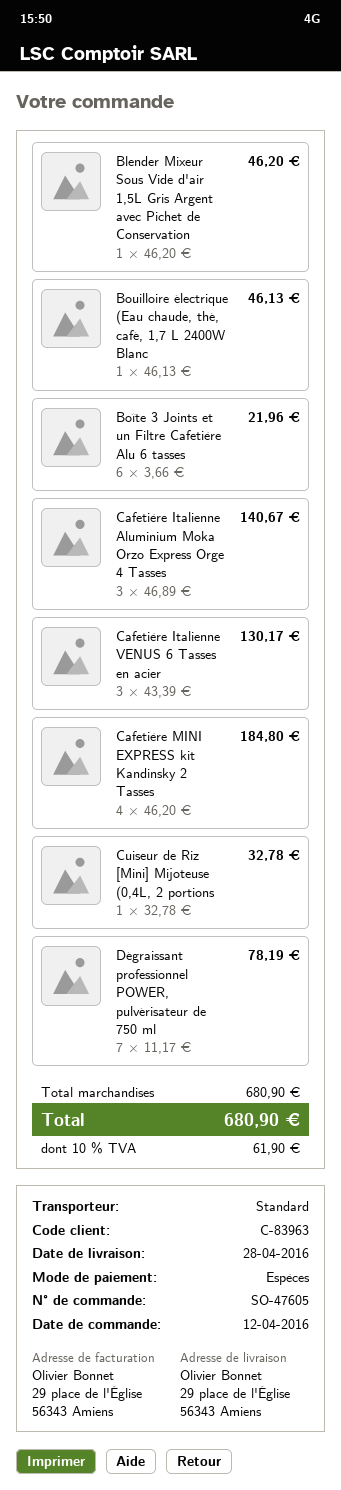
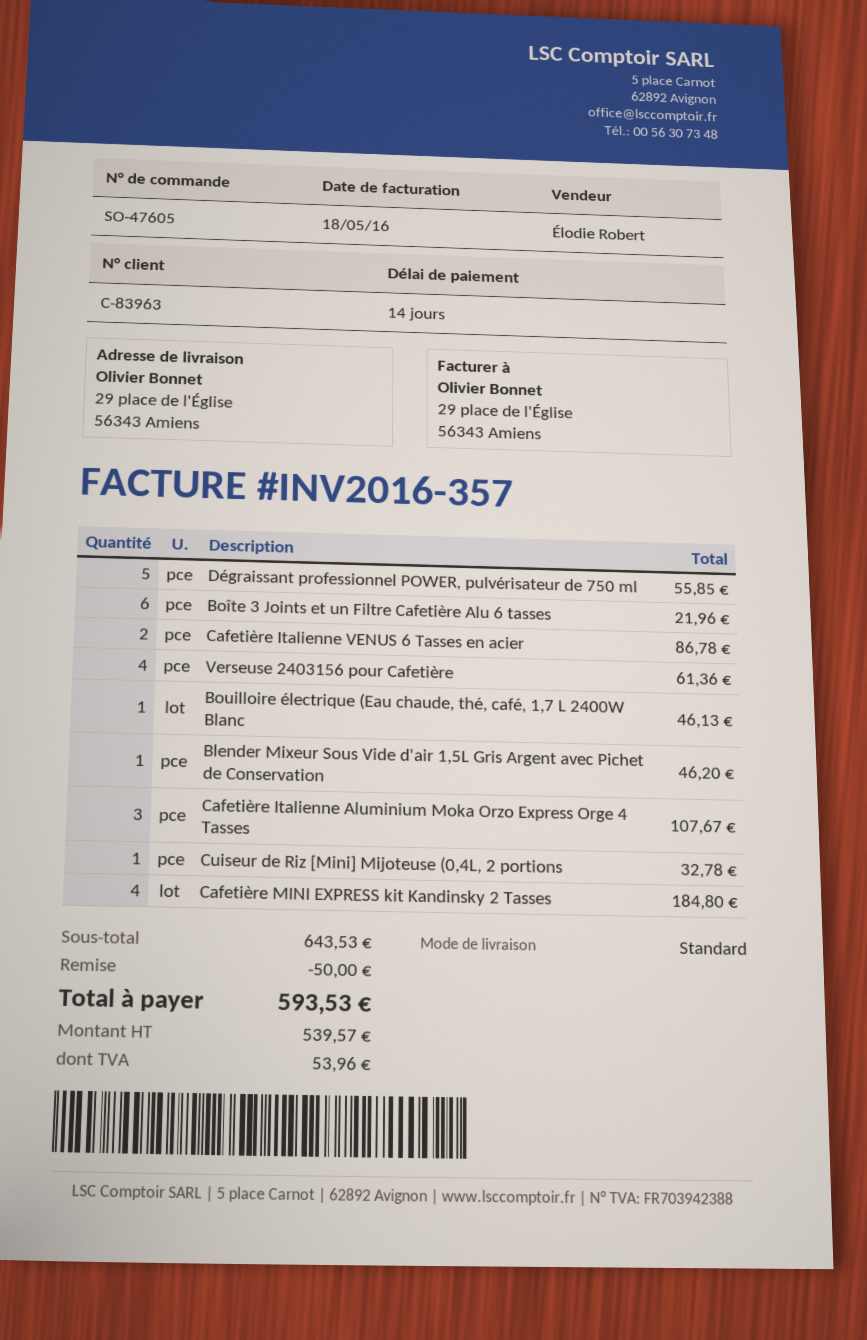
Cafetière Italienne Aluminium Moka Orzo Express Orge 4 Tasses: 3 for 140.67 -> 3 for 107.67
Cafetière Italienne VENUS 6 Tasses en acier: 3 for 130.17 -> 2 for 86.78
Dégraissant professionnel POWER, pulvérisateur de 750 ml: 7 for 78.19 -> 5 for 55.85
Verseuse 2403156 pour Cafetière: none -> 4 for 61.36
subtotal: 680.90 -> 643.53
discount: none -> 50.00
tax: 61.90 -> 53.96
total: 680.90 -> 593.53

